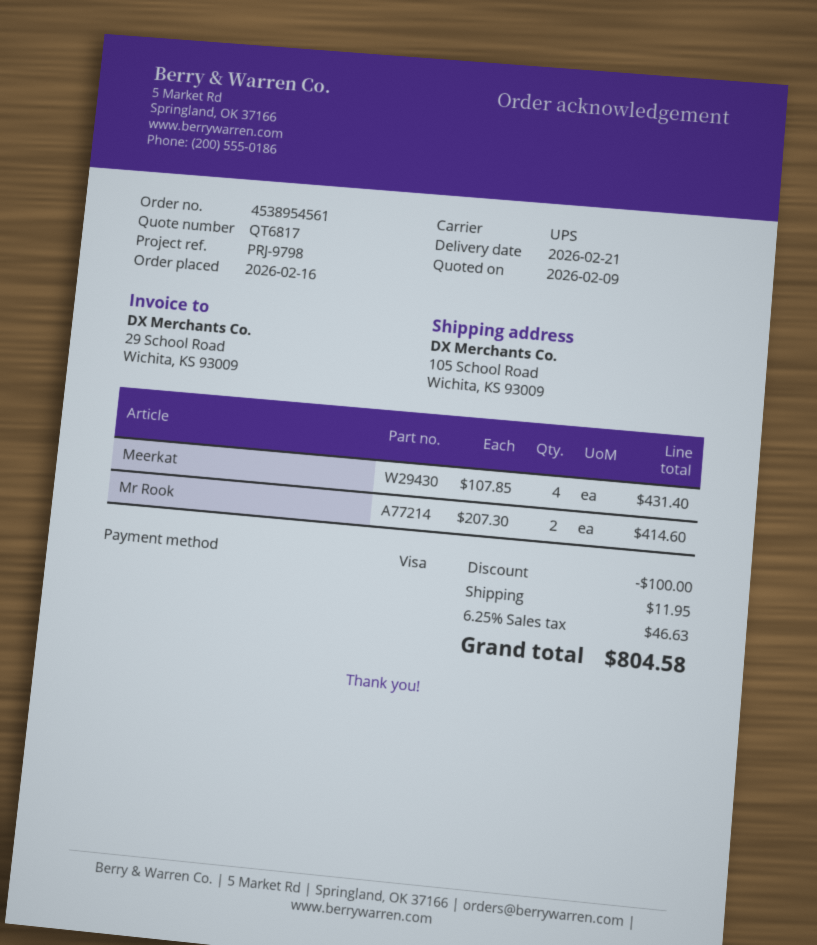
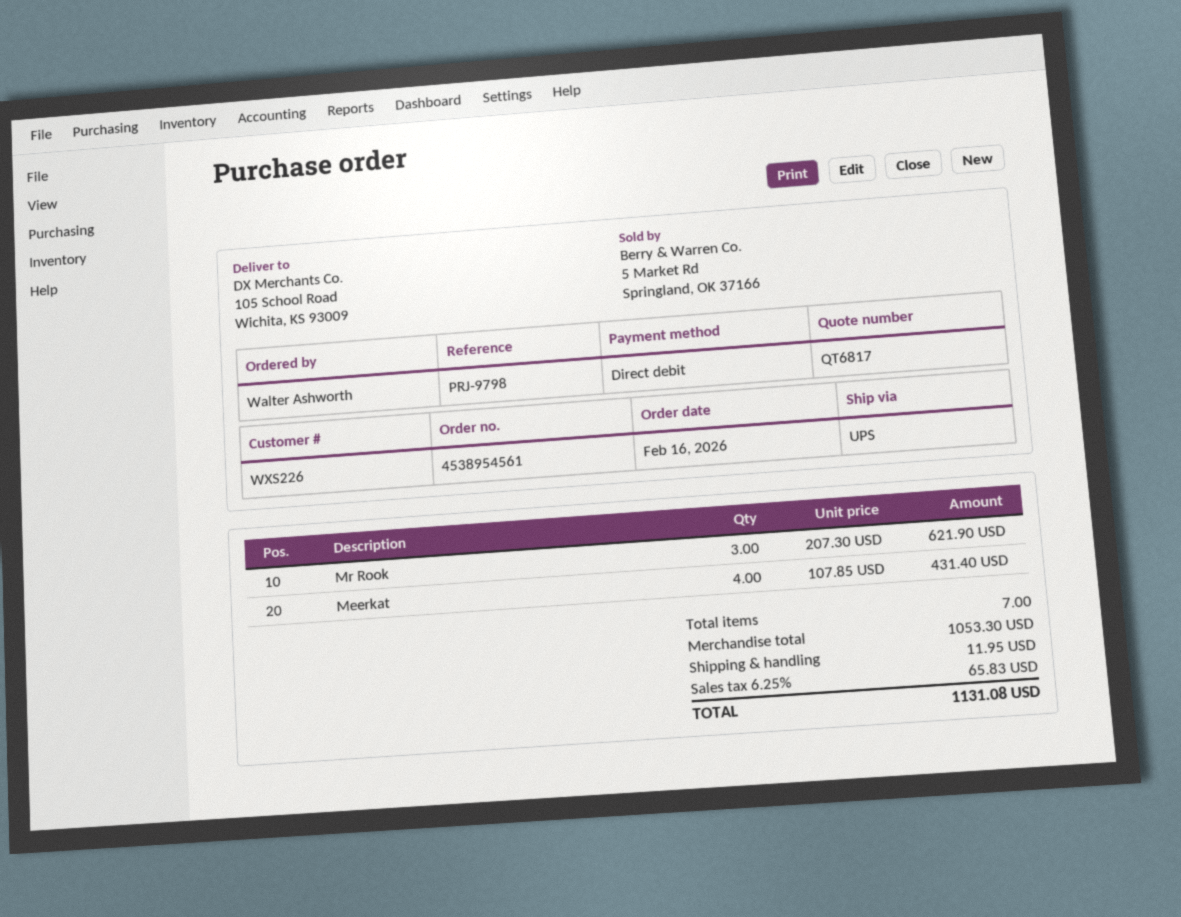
payment method: Visa -> direct debit
Mr Rook: 2 x 207.30 = 414.60 -> 3 x 207.30 = 621.90
discount: 100.00 -> none
tax: 6.25% = 46.63 -> 6.25% = 65.83
total: 804.58 -> 1131.08

